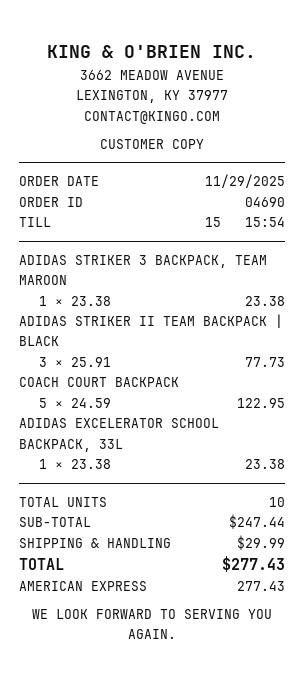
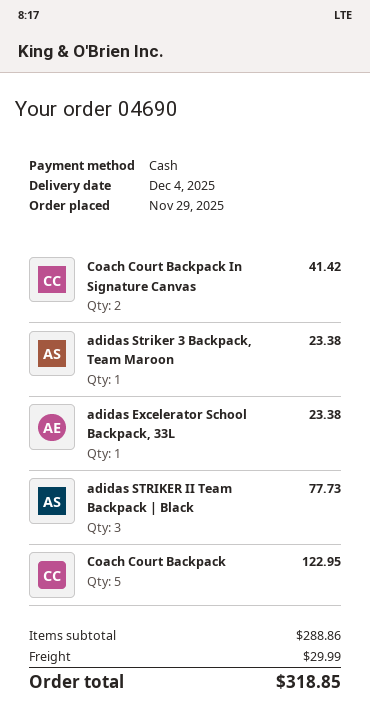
payment method: American Express -> cash
Coach Court Backpack In Signature Canvas: none -> 2 for 41.42
subtotal: 247.44 -> 288.86
total: 277.43 -> 318.85

